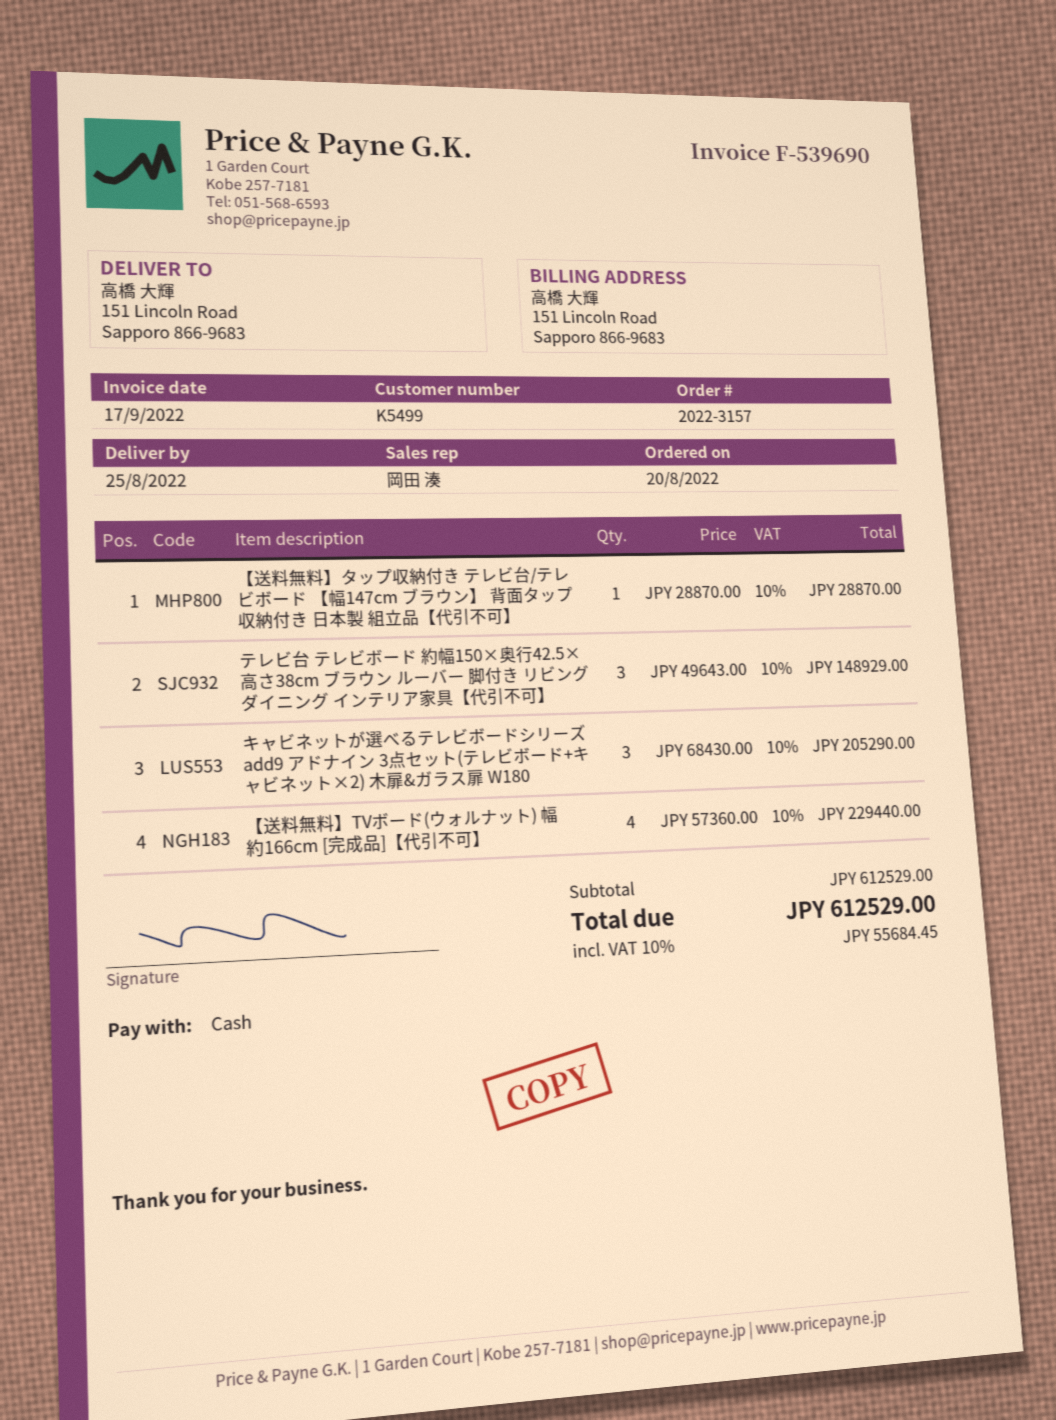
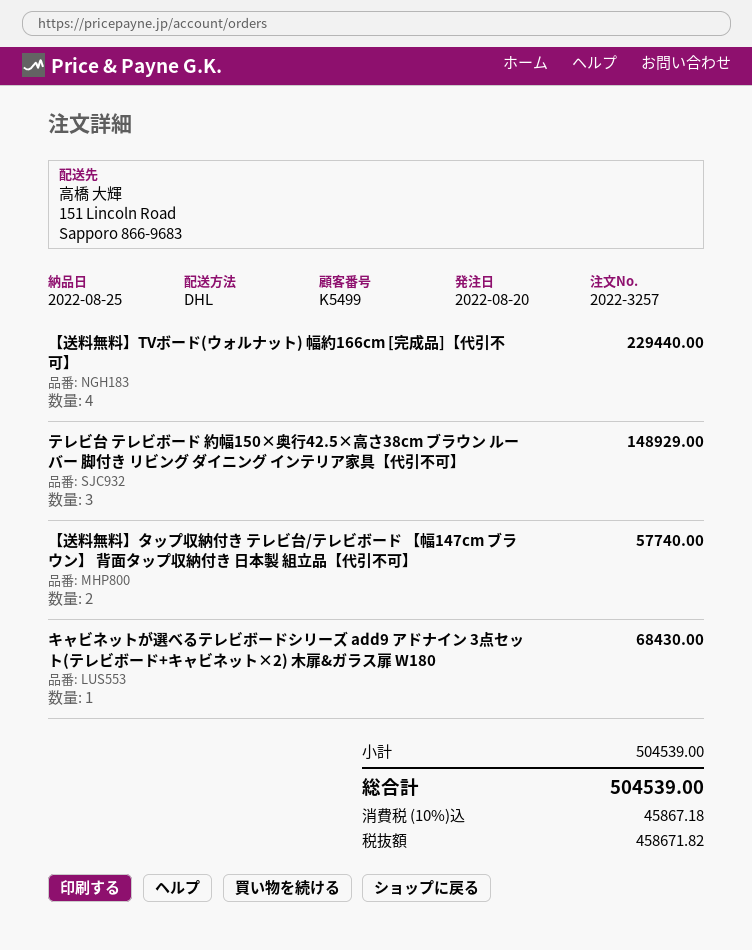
order number: 2022-3157 -> 2022-3257
【送料無料】タップ収納付き テレビ台/テレビボード 【幅147cm ブラウン】 背面タップ収納付き 日本製 組立品【代引不可】: 1 for 28870.00 -> 2 for 57740.00
キャビネットが選べるテレビボードシリーズ add9 アドナイン 3点セット(テレビボード+キャビネット×2) 木扉&ガラス扉 W180: 3 for 205290.00 -> 1 for 68430.00
subtotal: 612529.00 -> 504539.00
tax: 10% = 55684.45 -> 10% = 45867.18
total: 612529.00 -> 504539.00

